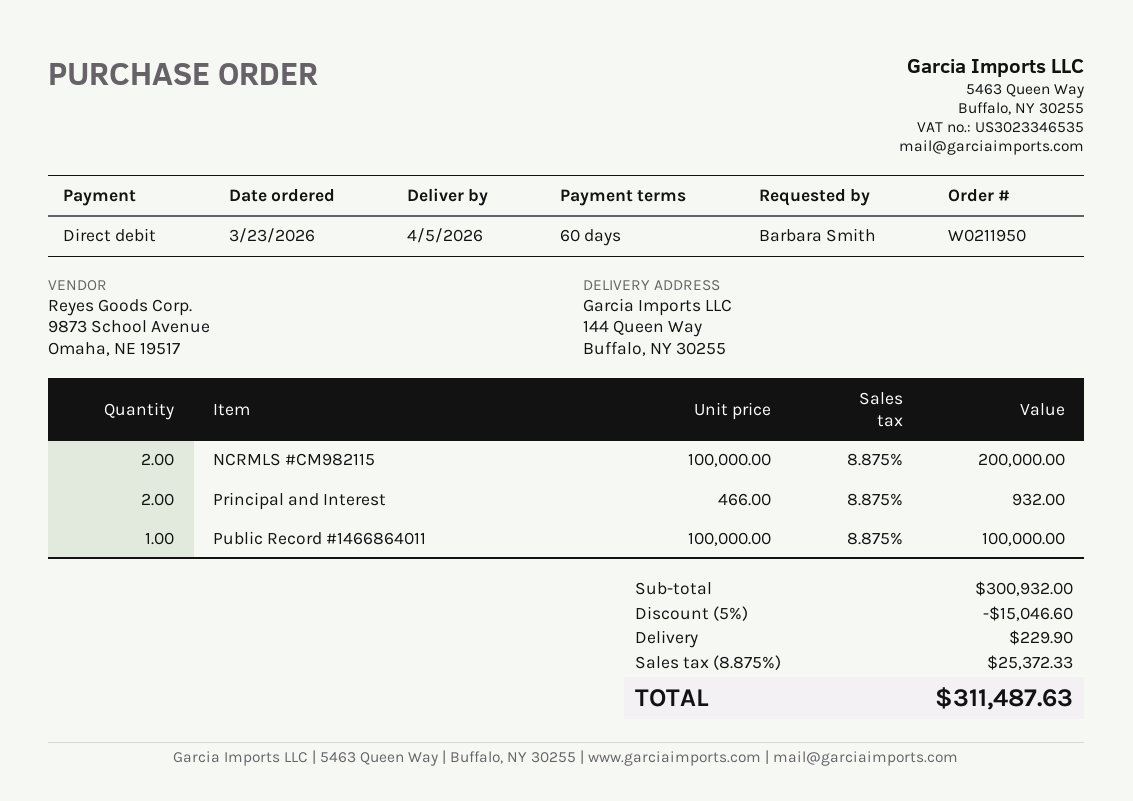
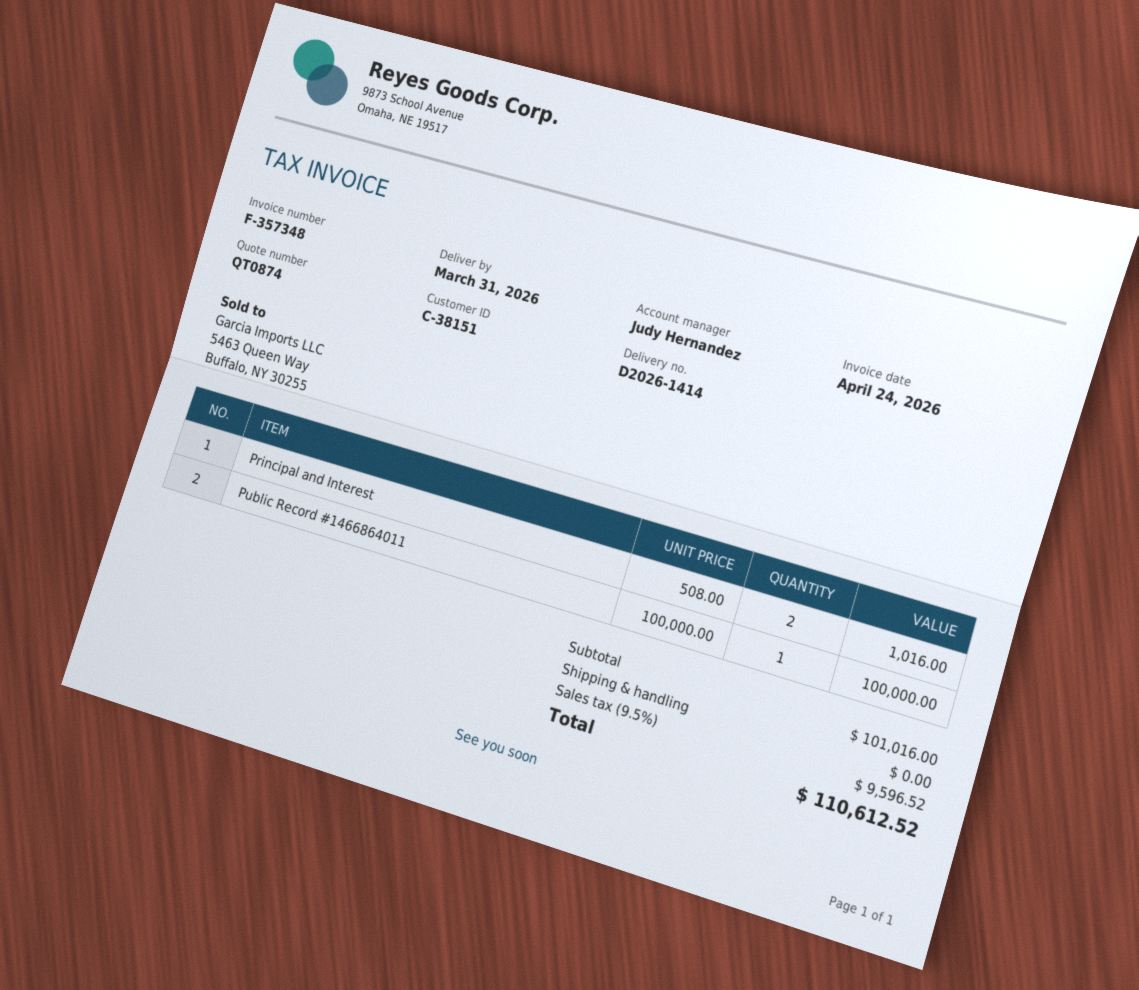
delivery date: 2026-04-05 -> 2026-03-31
NCRMLS #CM982115: 2 x 100000.00 = 200000.00 -> none
Principal and Interest: 2 x 466.00 = 932.00 -> 2 x 508.00 = 1016.00
subtotal: 300932.00 -> 101016.00
discount: 5% = 15046.60 -> none
shipping: 229.90 -> 0.00
tax: 8.875% = 25372.33 -> 9.5% = 9596.52
total: 311487.63 -> 110612.52

